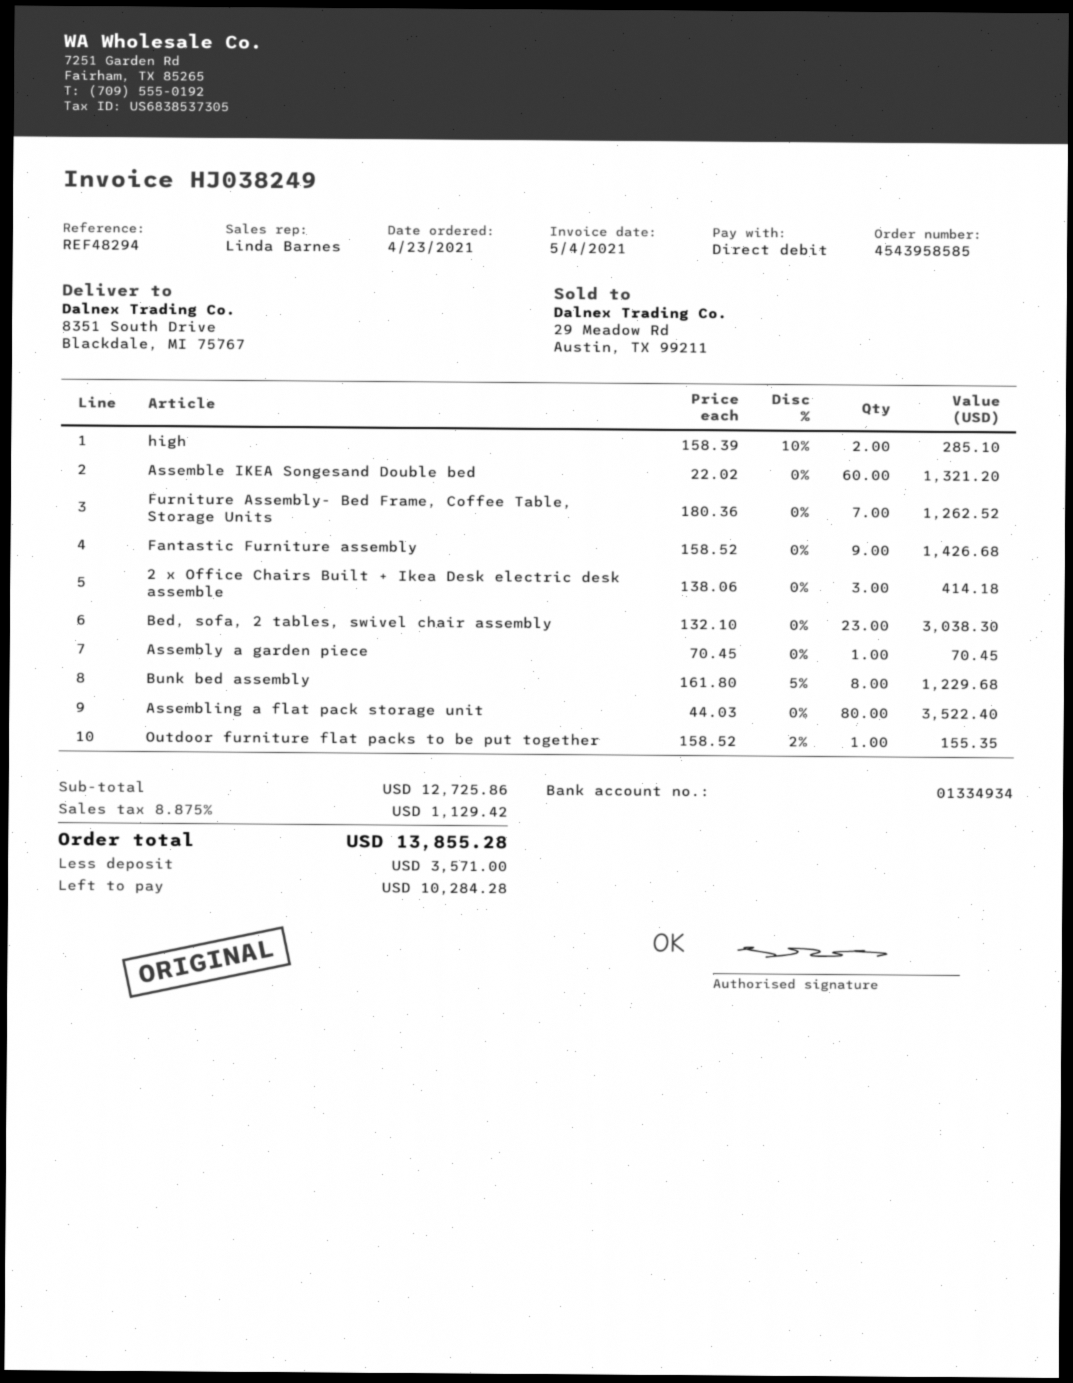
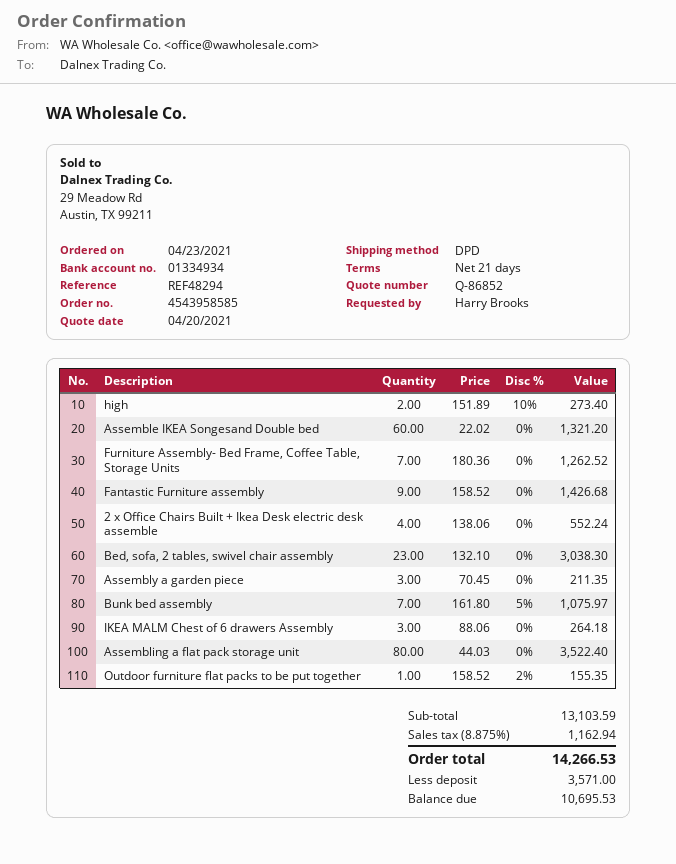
high: 2 x 158.39 - 10% = 285.10 -> 2 x 151.89 - 10% = 273.40
2 x Office Chairs Built + Ikea Desk electric desk assemble: 3 x 138.06 = 414.18 -> 4 x 138.06 = 552.24
Assembly a garden piece: 1 x 70.45 = 70.45 -> 3 x 70.45 = 211.35
Bunk bed assembly: 8 x 161.80 - 5% = 1229.68 -> 7 x 161.80 - 5% = 1075.97
IKEA MALM Chest of 6 drawers Assembly: none -> 3 x 88.06 = 264.18
subtotal: 12725.86 -> 13103.59
tax: 8.875% = 1129.42 -> 8.875% = 1162.94
total: 13855.28 -> 14266.53
balance: 10284.28 -> 10695.53

